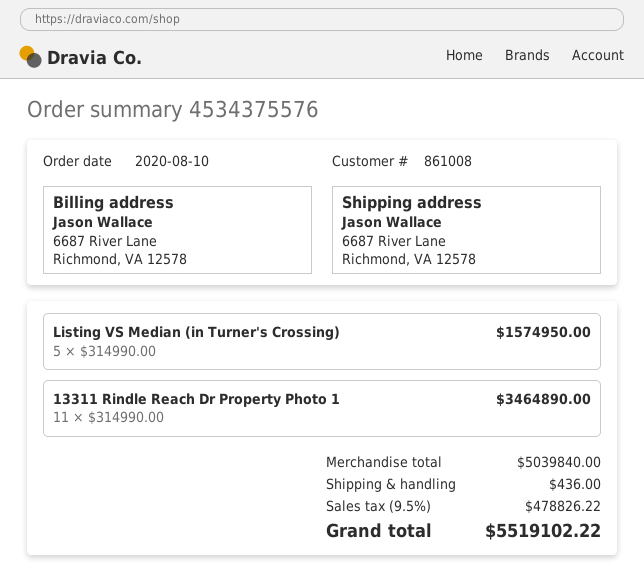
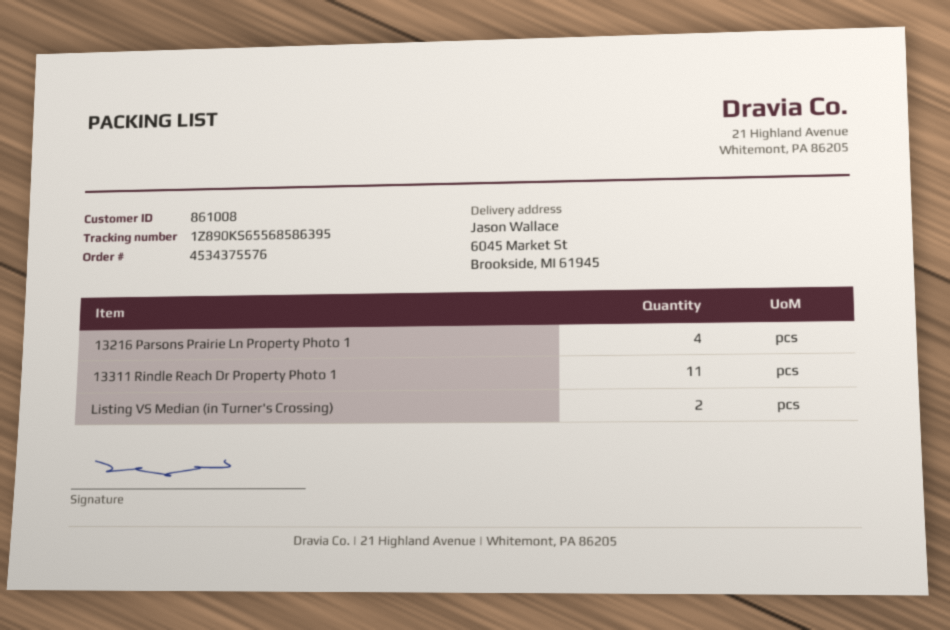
ship to: 6687 River Lane, Richmond, VA 12578 -> 6045 Market St, Brookside, MI 61945
Listing VS Median (in Turner's Crossing): 5 -> 2
13216 Parsons Prairie Ln Property Photo 1: none -> 4

